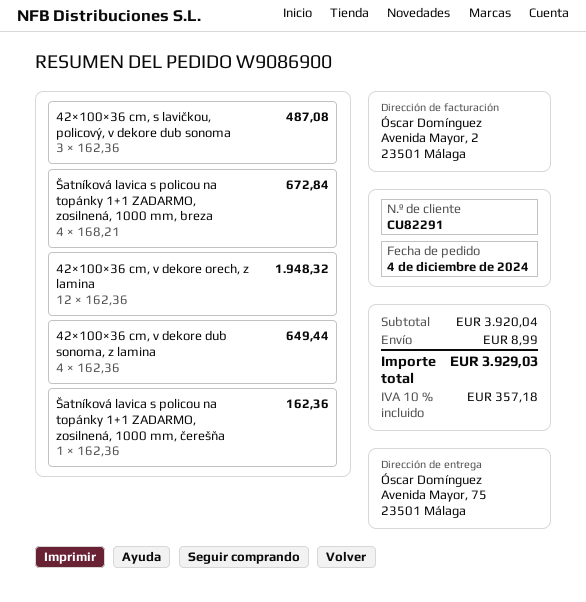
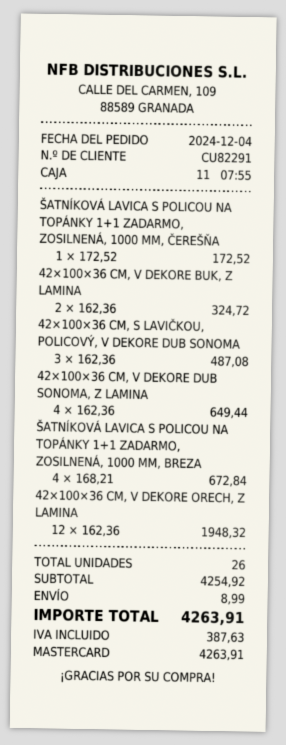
Šatníková lavica s policou na topánky 1+1 ZADARMO, zosilnená, 1000 mm, čerešňa: 1 x 162.36 = 162.36 -> 1 x 172.52 = 172.52
42×100×36 CM, V DEKORE BUK, Z LAMINA: none -> 2 x 162.36 = 324.72
subtotal: 3920.04 -> 4254.92
tax: 357.18 -> 387.63
total: 3929.03 -> 4263.91

